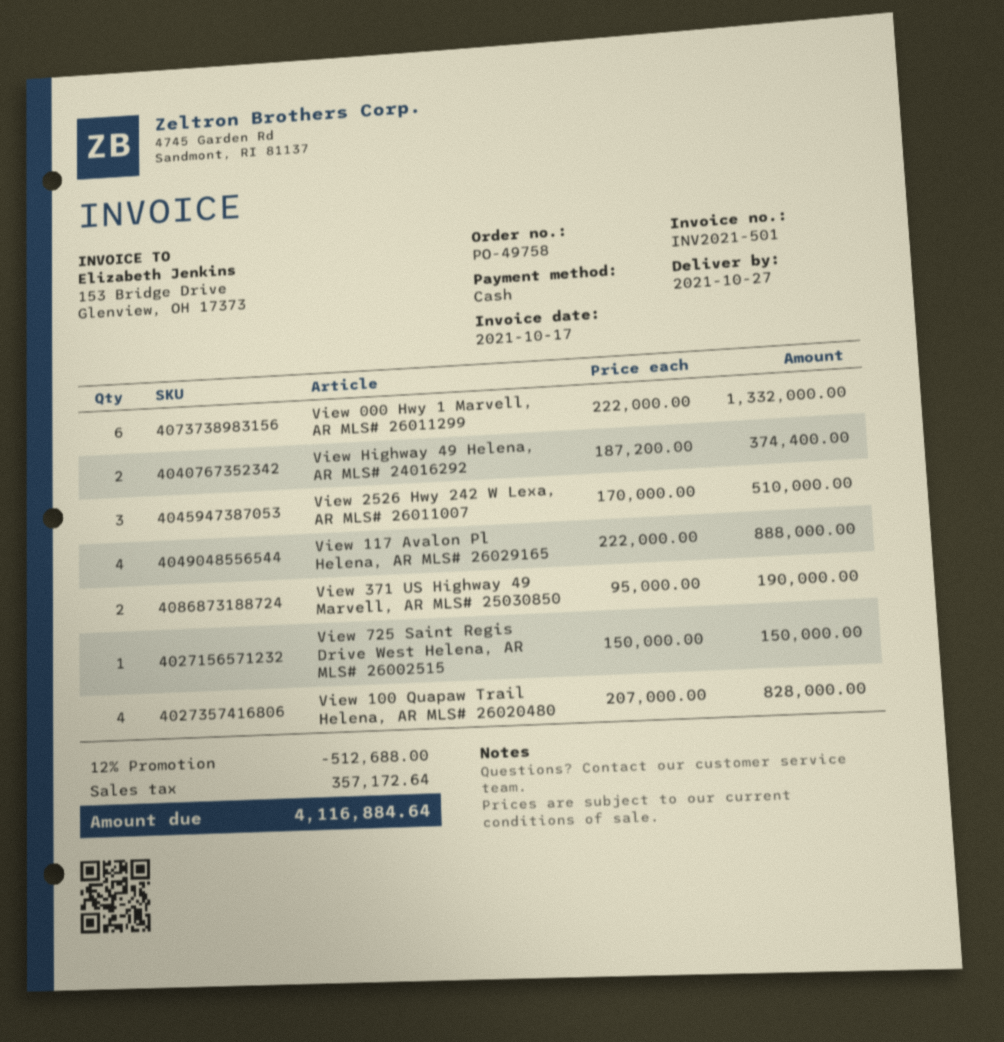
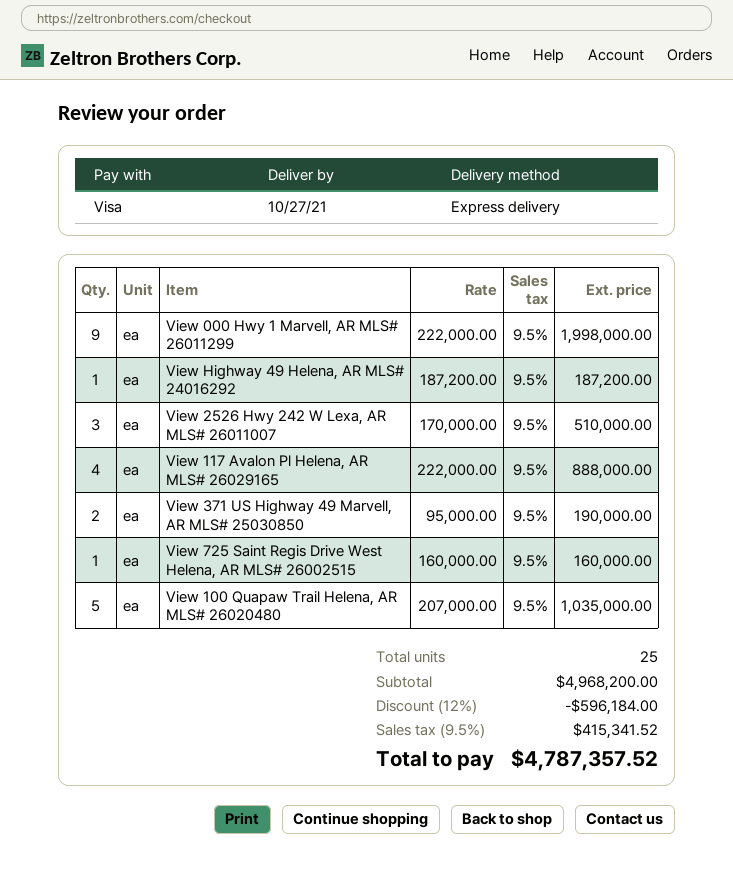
payment method: cash -> Visa
View 000 Hwy 1 Marvell, AR MLS# 26011299: 6 x 222000.00 = 1332000.00 -> 9 x 222000.00 = 1998000.00
View Highway 49 Helena, AR MLS# 24016292: 2 x 187200.00 = 374400.00 -> 1 x 187200.00 = 187200.00
View 725 Saint Regis Drive West Helena, AR MLS# 26002515: 1 x 150000.00 = 150000.00 -> 1 x 160000.00 = 160000.00
View 100 Quapaw Trail Helena, AR MLS# 26020480: 4 x 207000.00 = 828000.00 -> 5 x 207000.00 = 1035000.00
discount: 12% = 512688.00 -> 12% = 596184.00
tax: 357172.64 -> 415341.52
total: 4116884.64 -> 4787357.52

